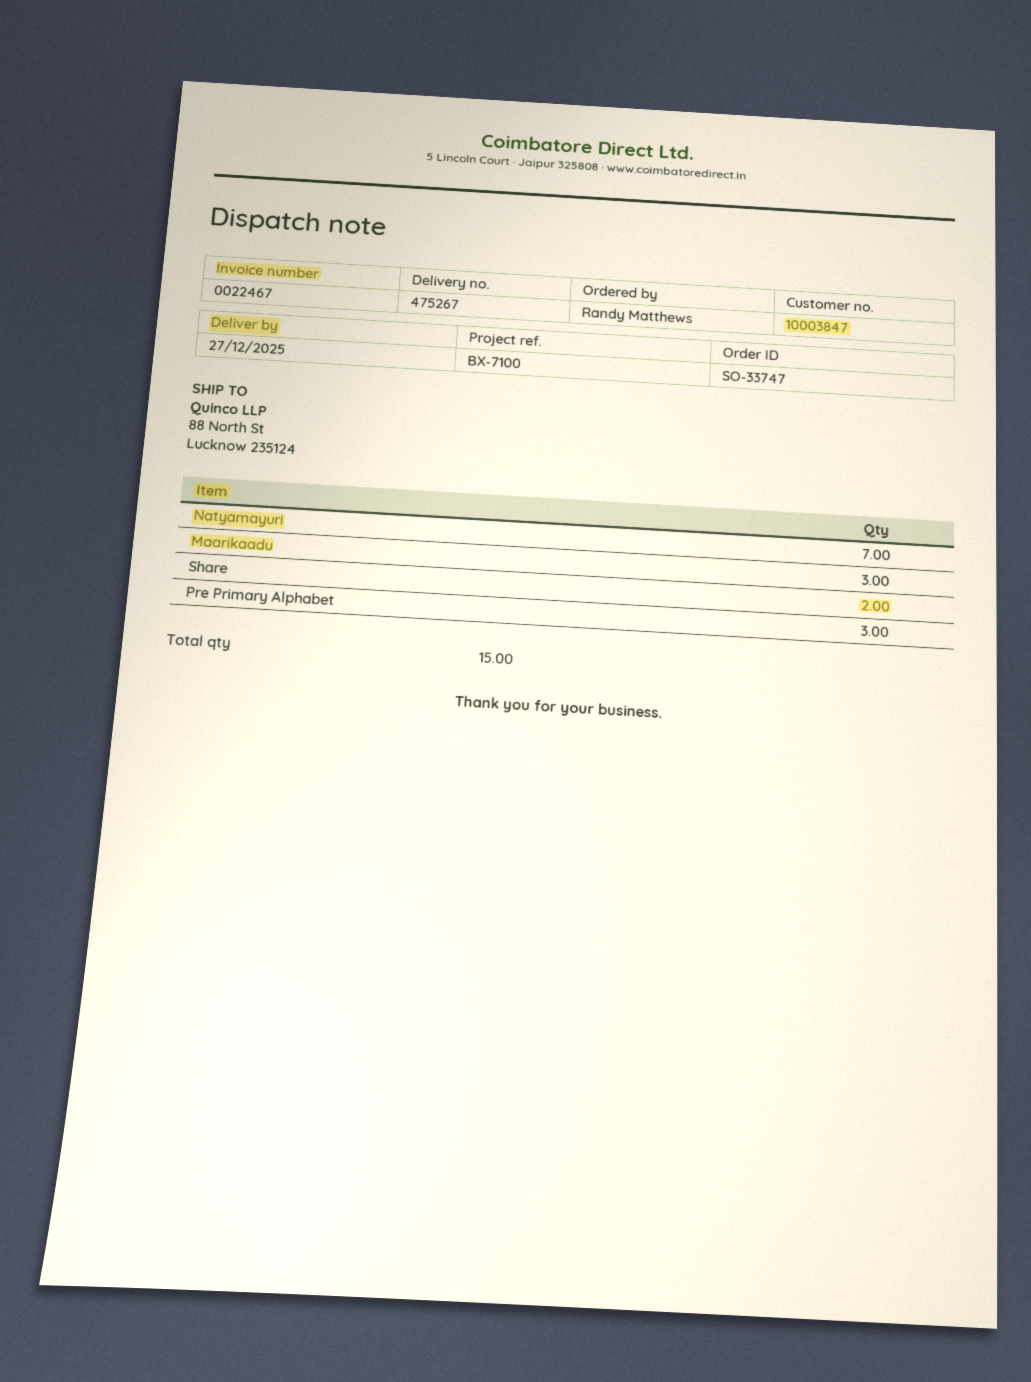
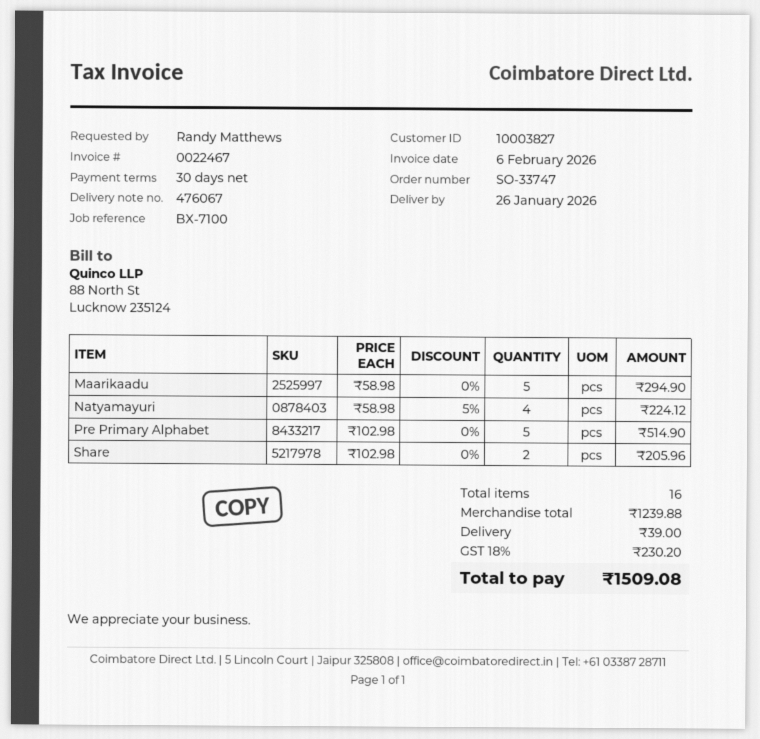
delivery note number: 475267 -> 476067
delivery date: 2025-12-27 -> 2026-01-26
customer number: 10003847 -> 10003827
Natyamayuri: 7 -> 4
Maarikaadu: 3 -> 5
Pre Primary Alphabet: 3 -> 5
total quantity: 15 -> 16

